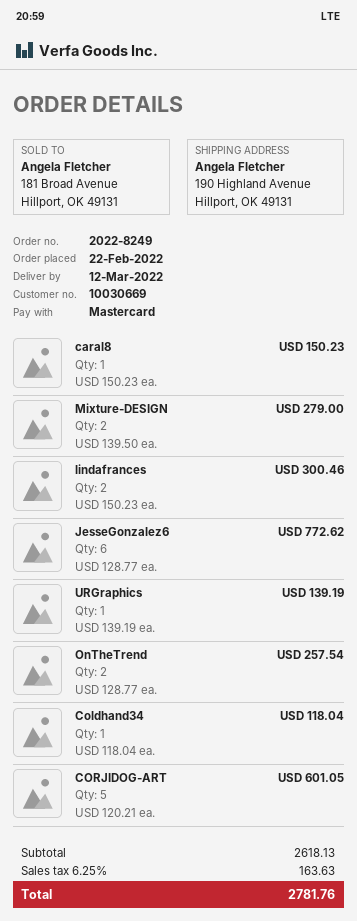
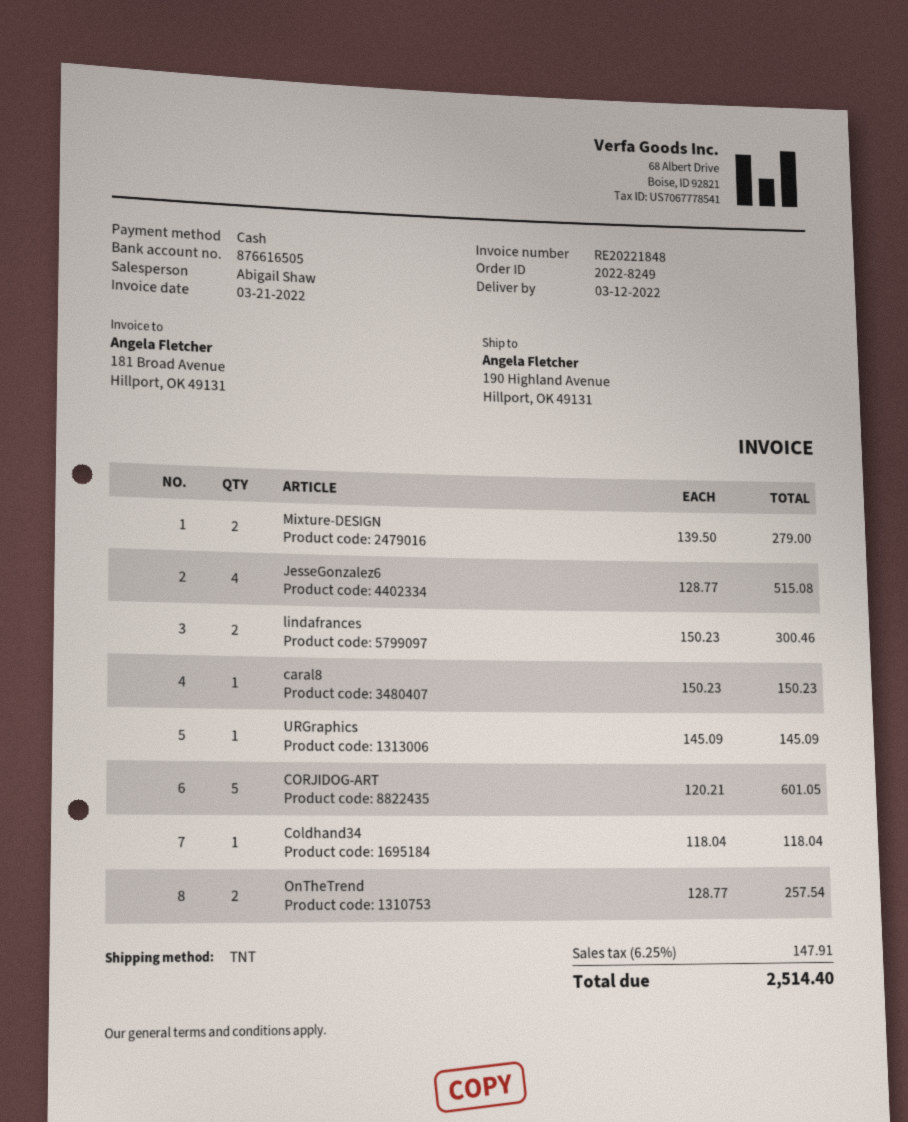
payment method: Mastercard -> cash
JesseGonzalez6: 6 x 128.77 = 772.62 -> 4 x 128.77 = 515.08
URGraphics: 1 x 139.19 = 139.19 -> 1 x 145.09 = 145.09
tax: 6.25% = 163.63 -> 6.25% = 147.91
total: 2781.76 -> 2514.40

